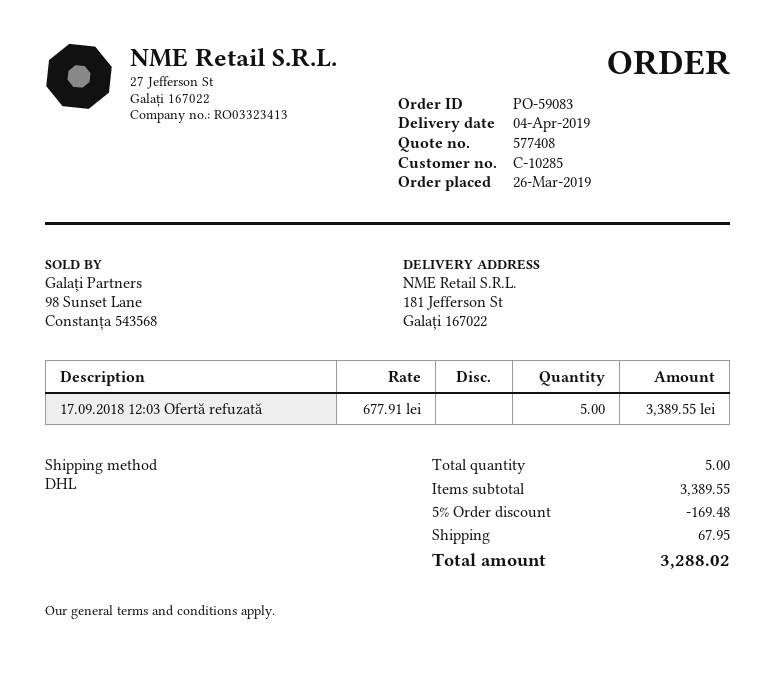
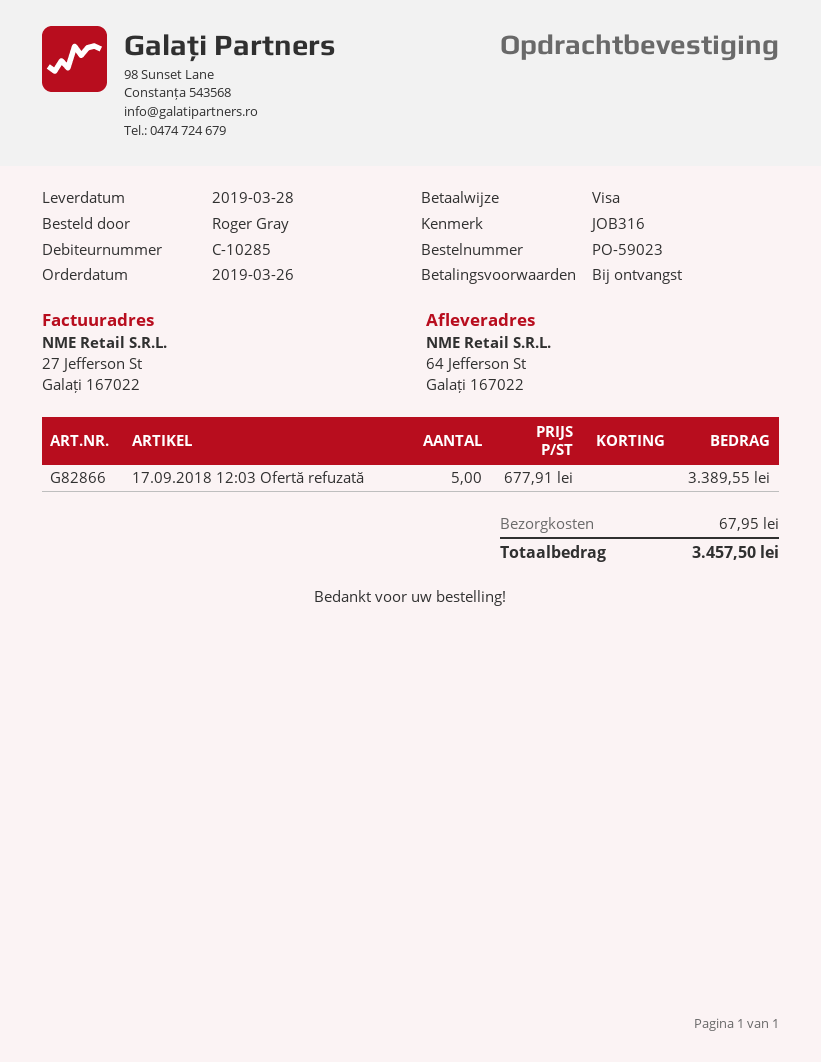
order number: PO-59083 -> PO-59023
delivery date: 2019-04-04 -> 2019-03-28
ship to: 181 Jefferson St, Galați 167022 -> 64 Jefferson St, Galați 167022
discount: 5% = 169.48 -> none
total: 3288.02 -> 3457.50

